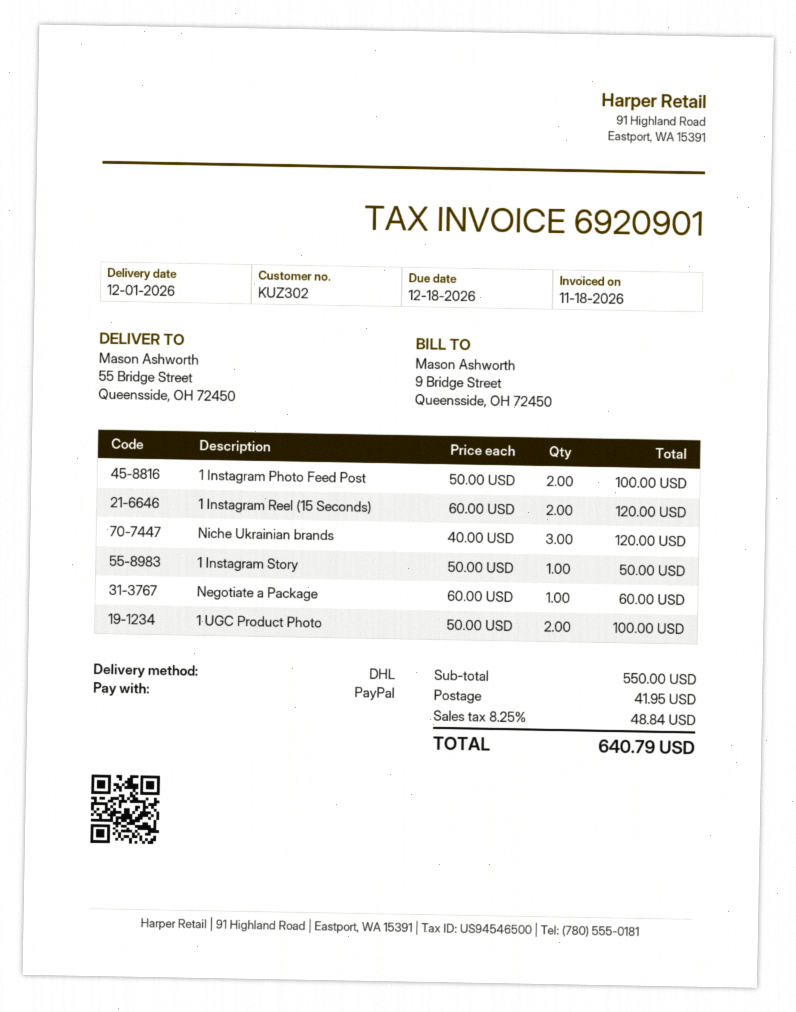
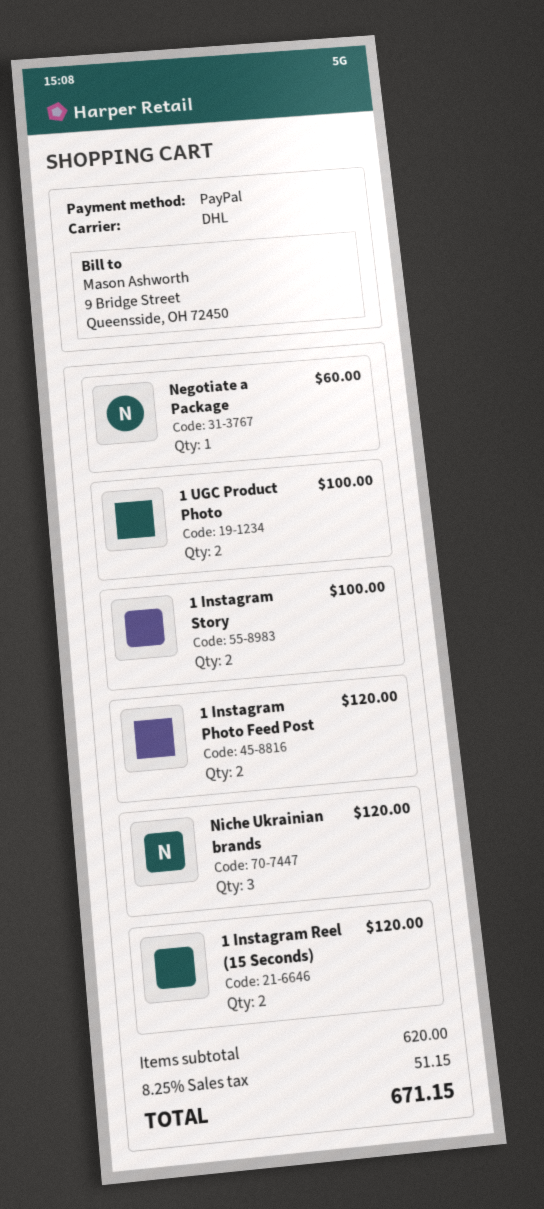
1 Instagram Photo Feed Post: 2 for 100.00 -> 2 for 120.00
1 Instagram Story: 1 for 50.00 -> 2 for 100.00
subtotal: 550.00 -> 620.00
shipping: 41.95 -> none
tax: 8.25% = 48.84 -> 8.25% = 51.15
total: 640.79 -> 671.15

